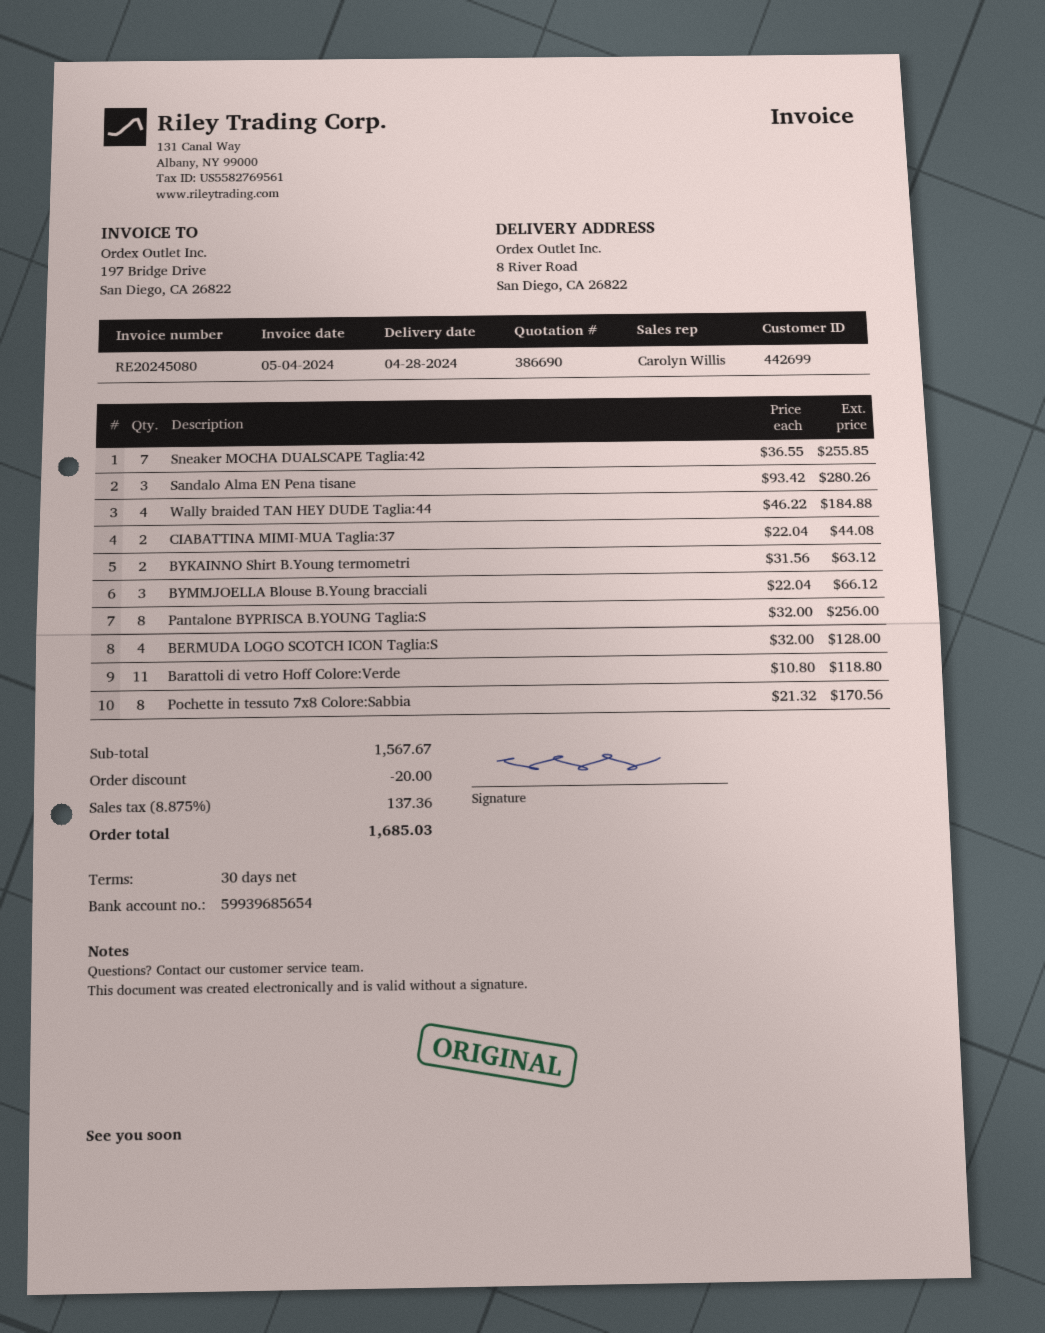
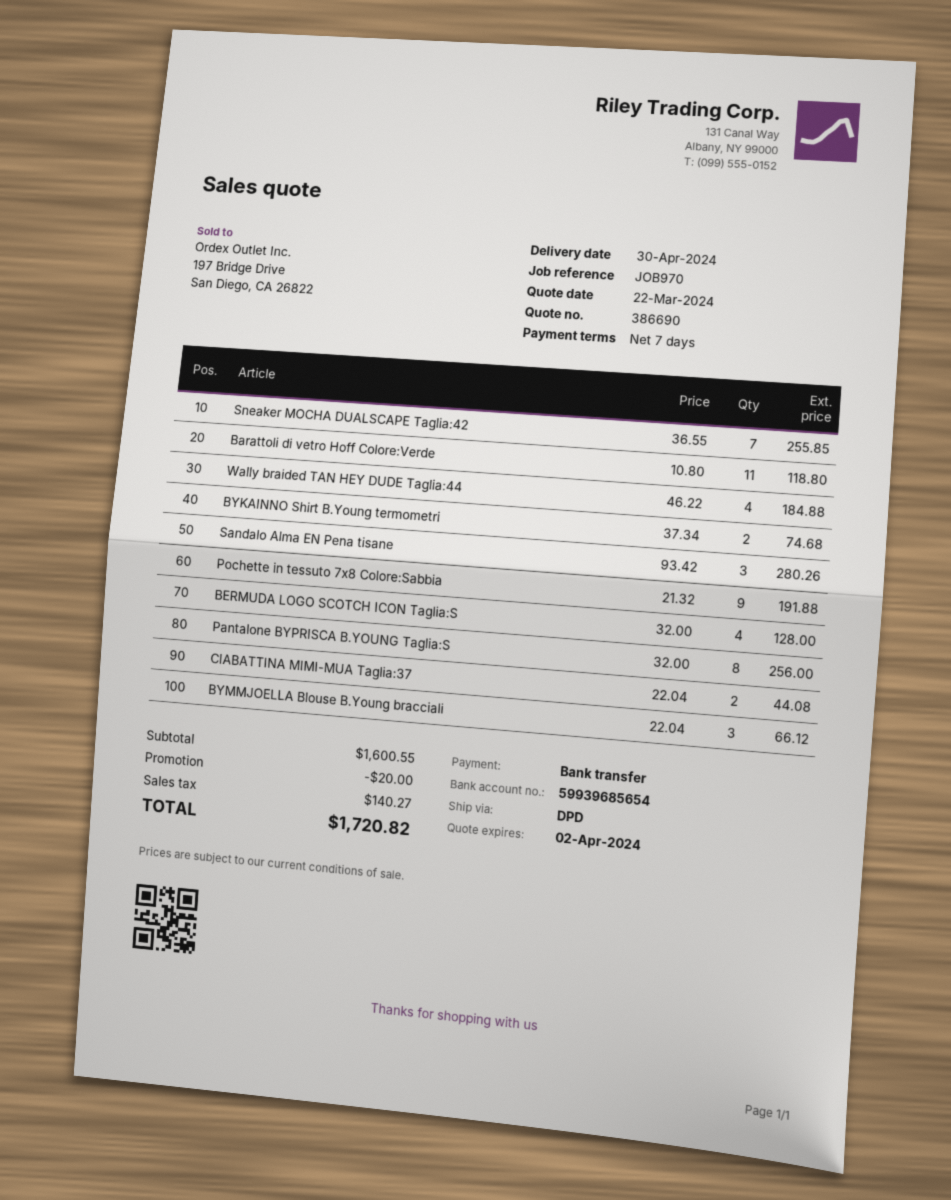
delivery date: 2024-04-28 -> 2024-04-30
payment terms: 30 days -> 7 days
BYKAINNO Shirt B.Young termometri: 2 x 31.56 = 63.12 -> 2 x 37.34 = 74.68
Pochette in tessuto 7x8 Colore:Sabbia: 8 x 21.32 = 170.56 -> 9 x 21.32 = 191.88
subtotal: 1567.67 -> 1600.55
tax: 137.36 -> 140.27
total: 1685.03 -> 1720.82

